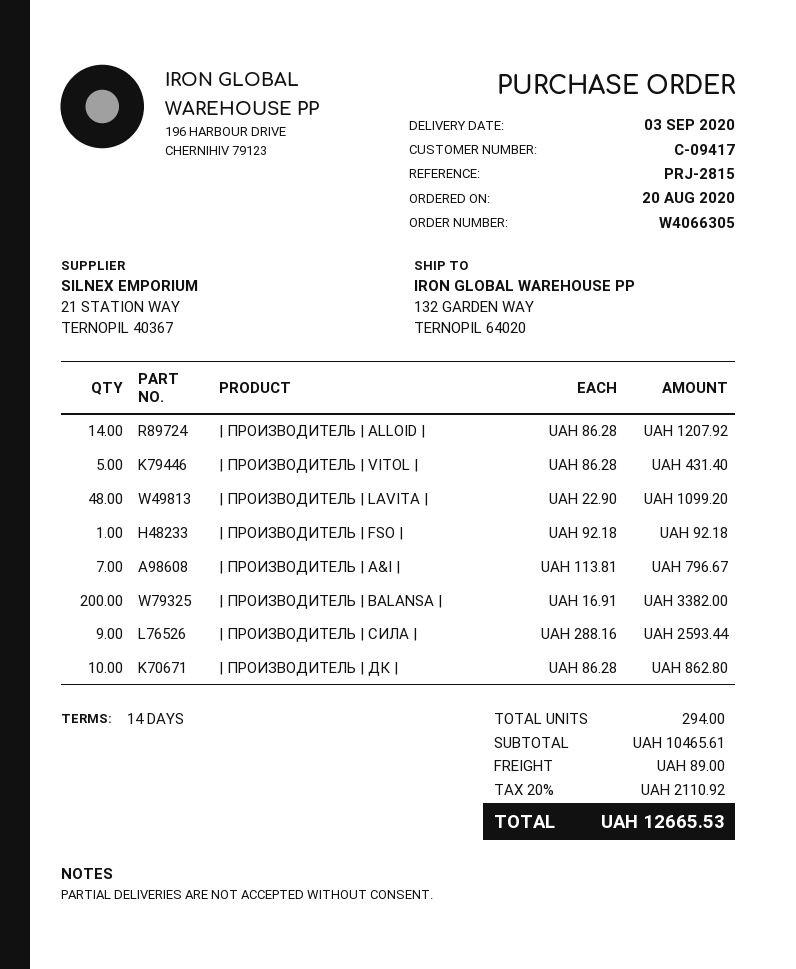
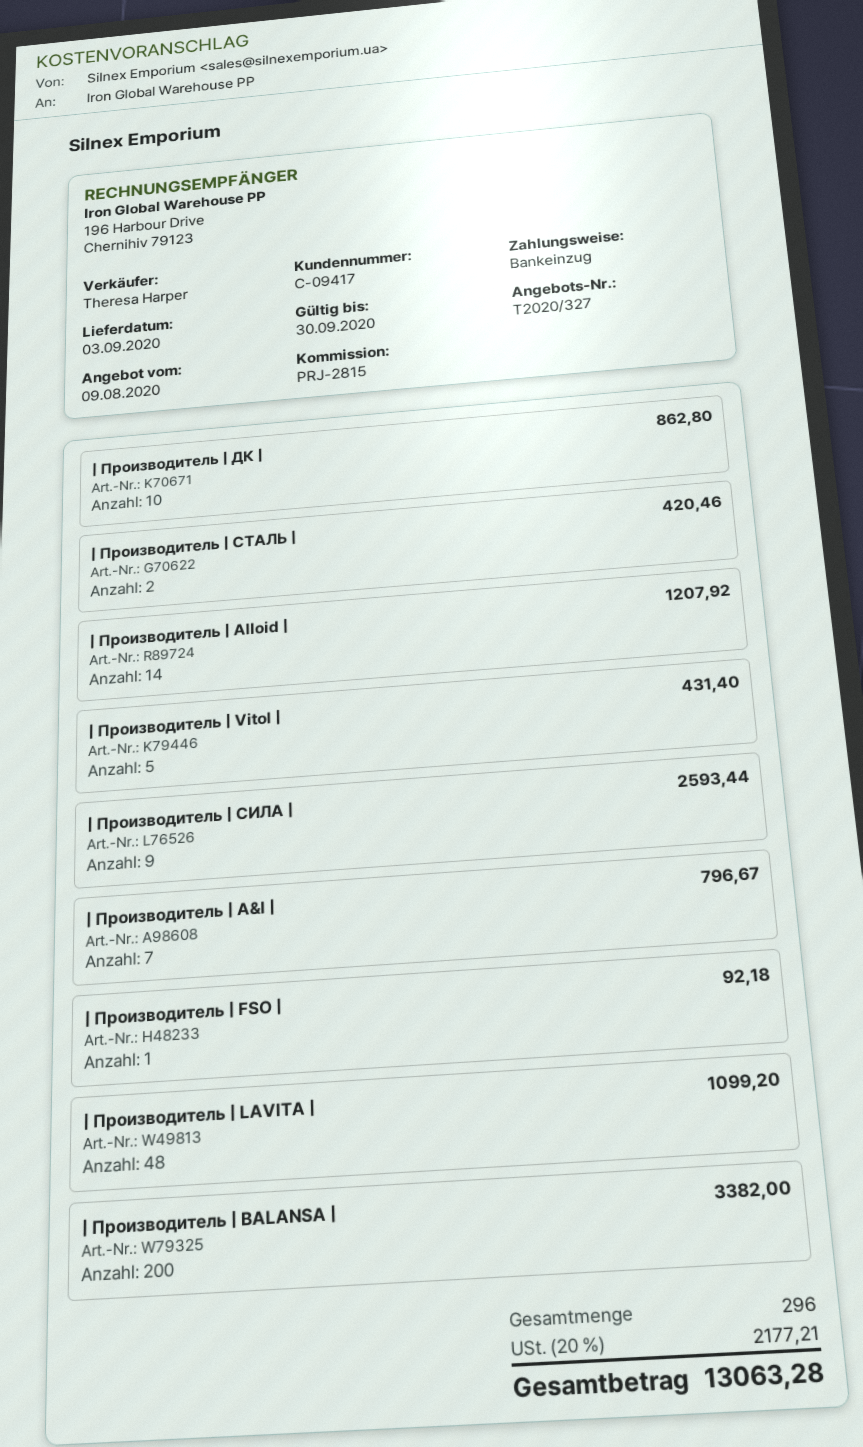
| Производитель | СТАЛЬ |: none -> 2 for 420.46
total quantity: 294 -> 296
shipping: 89.00 -> none
tax: 20% = 2110.92 -> 20% = 2177.21
total: 12665.53 -> 13063.28

